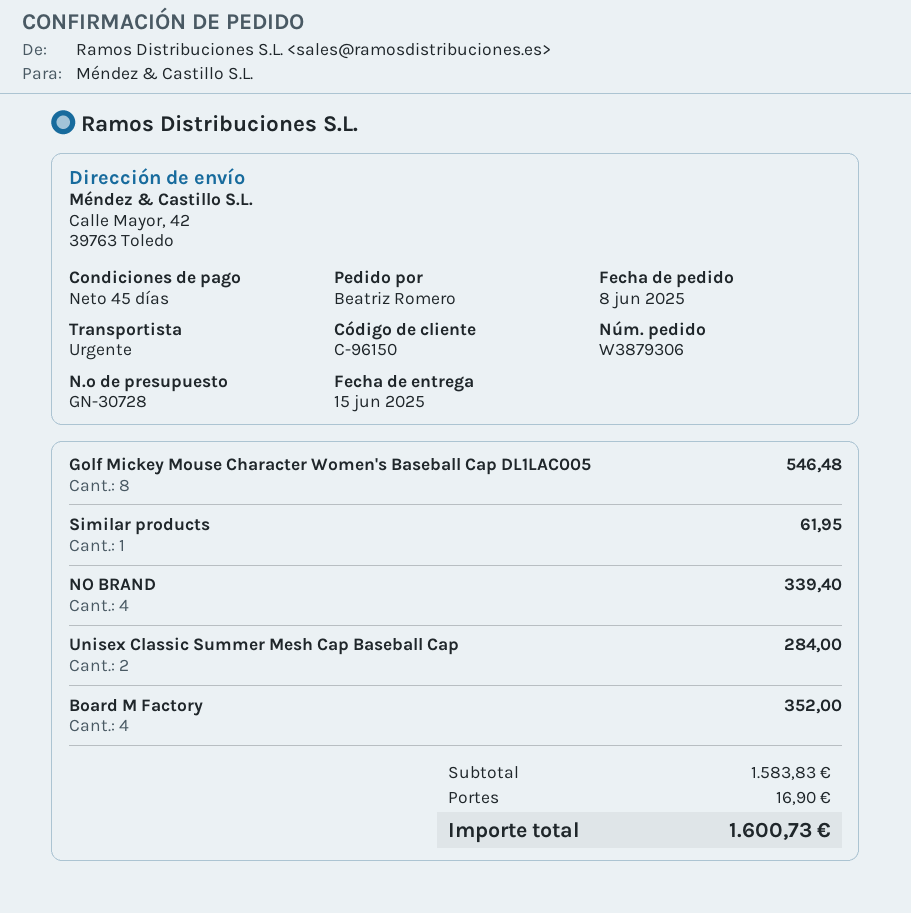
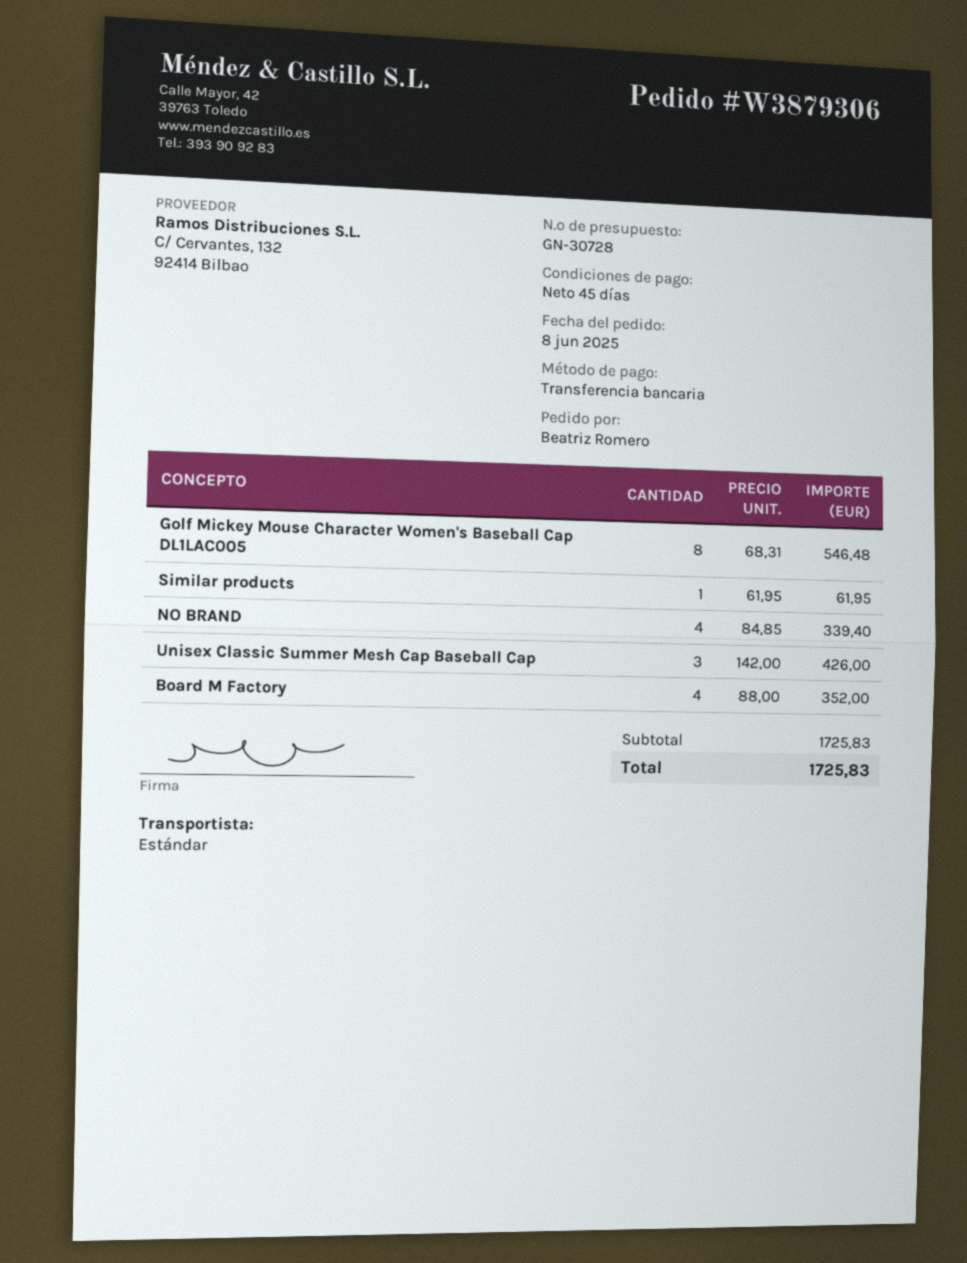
shipping method: express -> standard
Unisex Classic Summer Mesh Cap Baseball Cap: 2 for 284.00 -> 3 for 426.00
subtotal: 1583.83 -> 1725.83
shipping: 16.90 -> none
total: 1600.73 -> 1725.83

